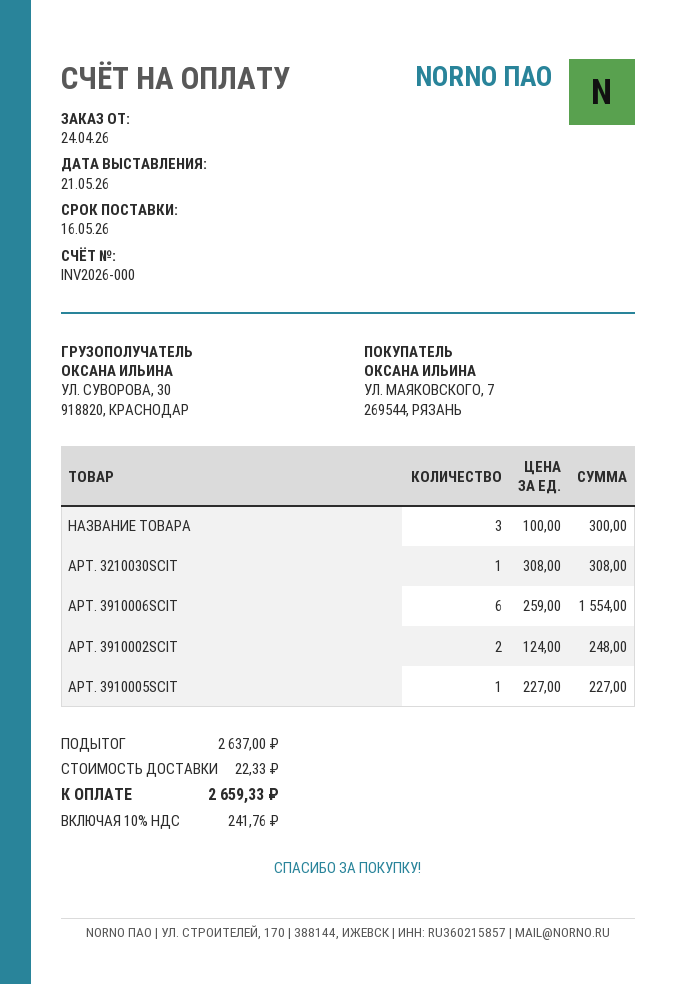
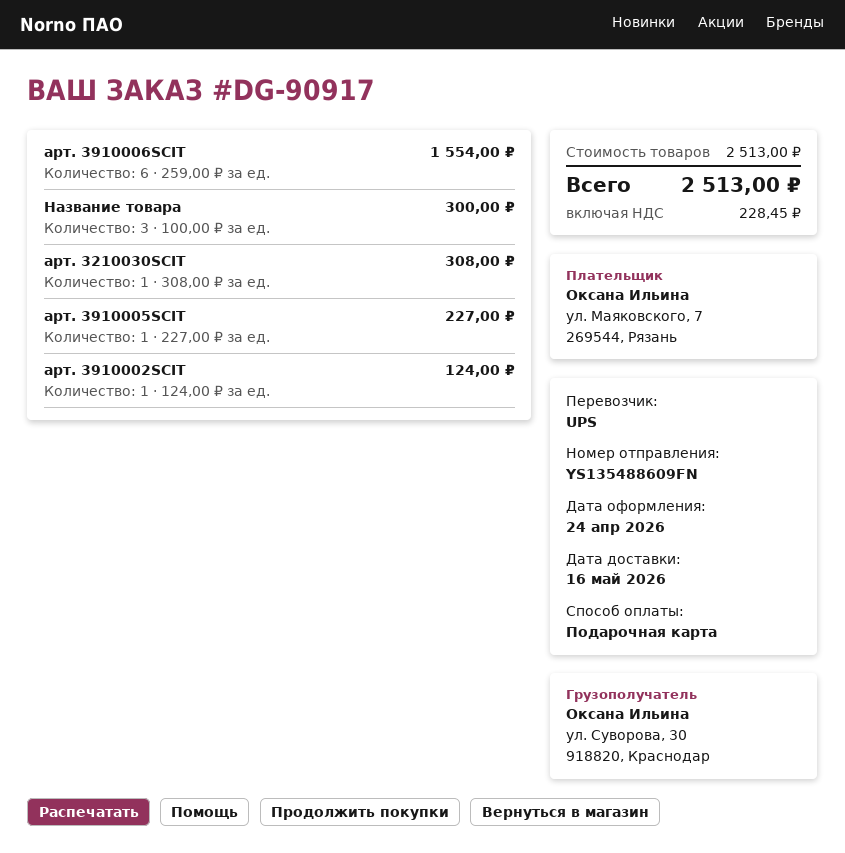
АРТ. 3910002SCIT: 2 x 124.00 = 248.00 -> 1 x 124.00 = 124.00
subtotal: 2637.00 -> 2513.00
shipping: 22.33 -> none
tax: 241.76 -> 228.45
total: 2659.33 -> 2513.00

